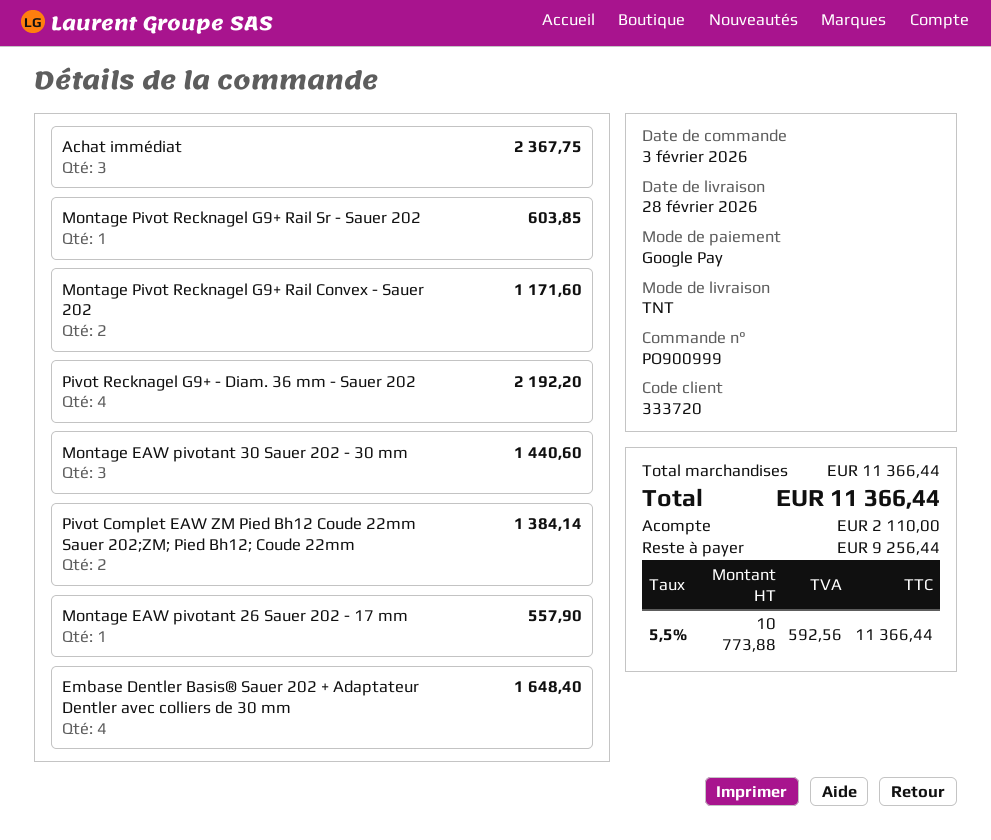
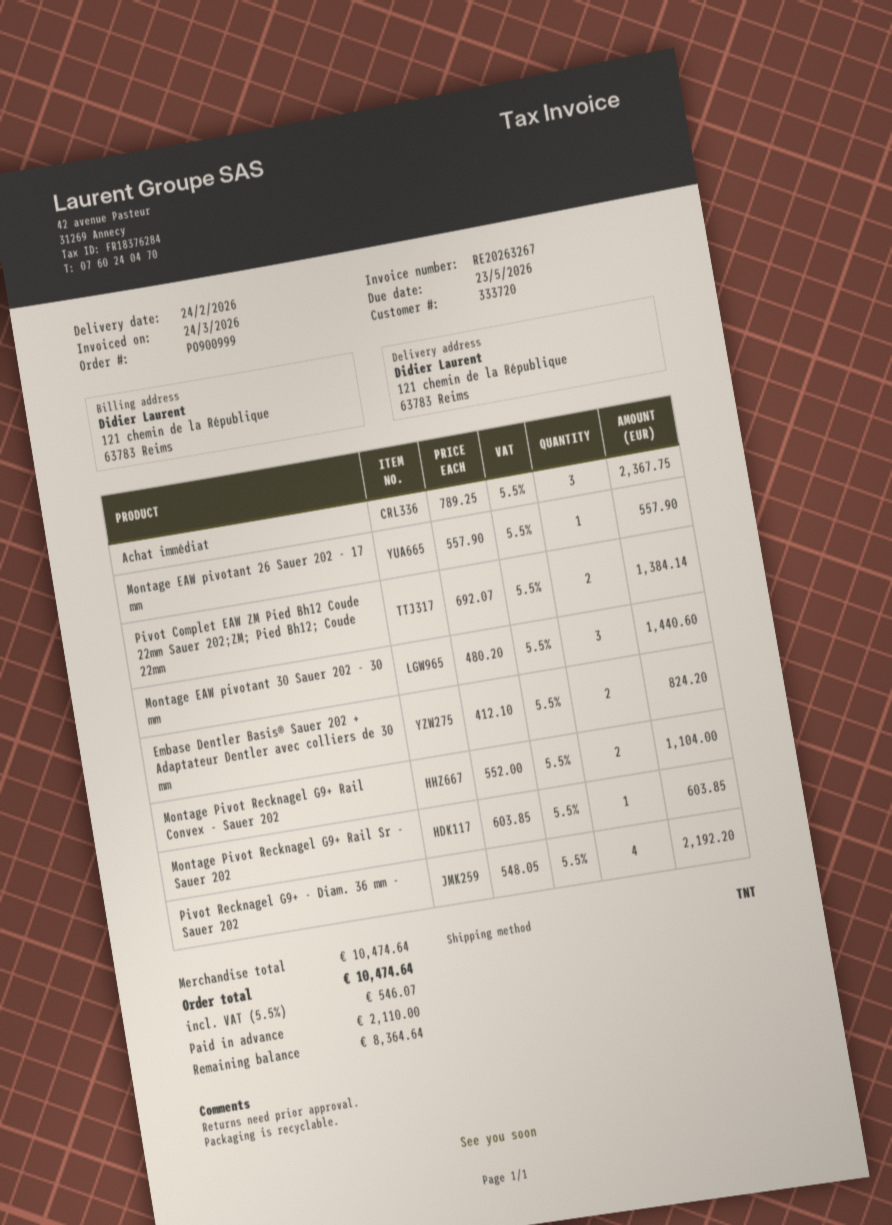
delivery date: 2026-02-28 -> 2026-02-24
Montage Pivot Recknagel G9+ Rail Convex - Sauer 202: 2 for 1171.60 -> 2 for 1104.00
Embase Dentler Basis® Sauer 202 + Adaptateur Dentler avec colliers de 30 mm: 4 for 1648.40 -> 2 for 824.20
subtotal: 11366.44 -> 10474.64
tax: 5.5% = 592.56 -> 5.5% = 546.07
total: 11366.44 -> 10474.64
balance: 9256.44 -> 8364.64

